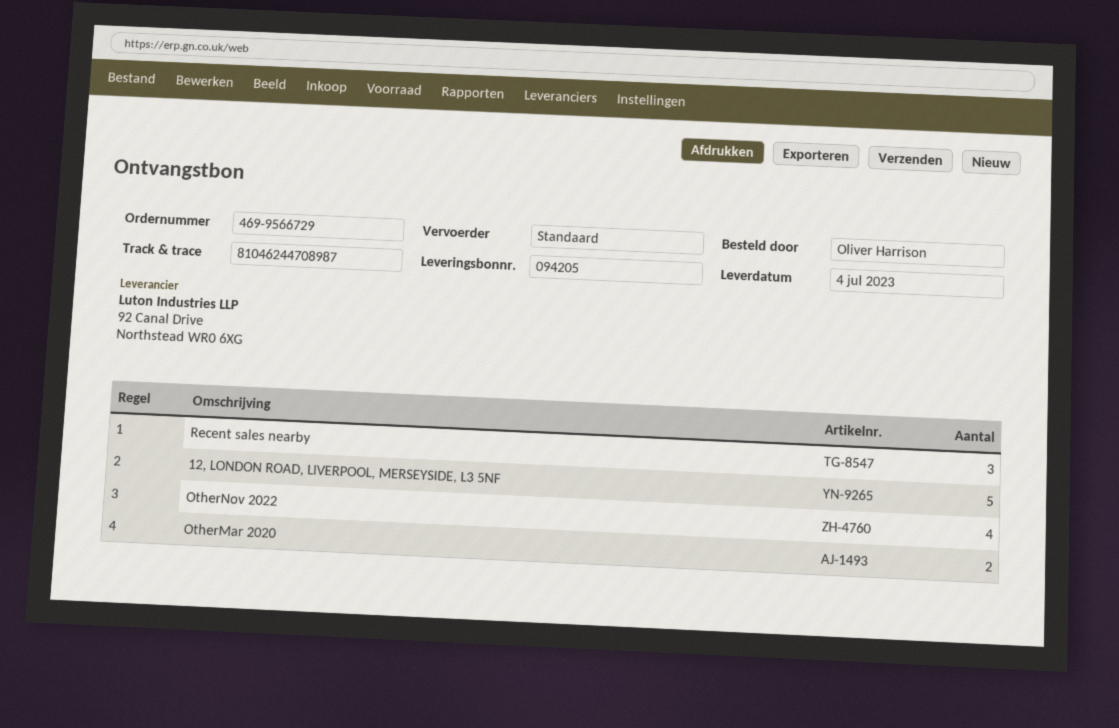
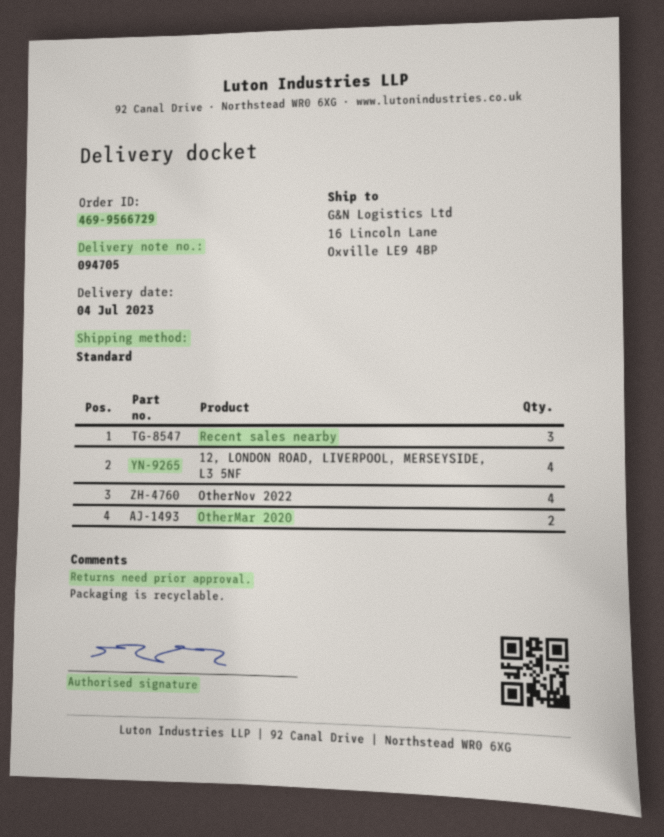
delivery note number: 094205 -> 094705
12, LONDON ROAD, LIVERPOOL, MERSEYSIDE, L3 5NF: 5 -> 4

